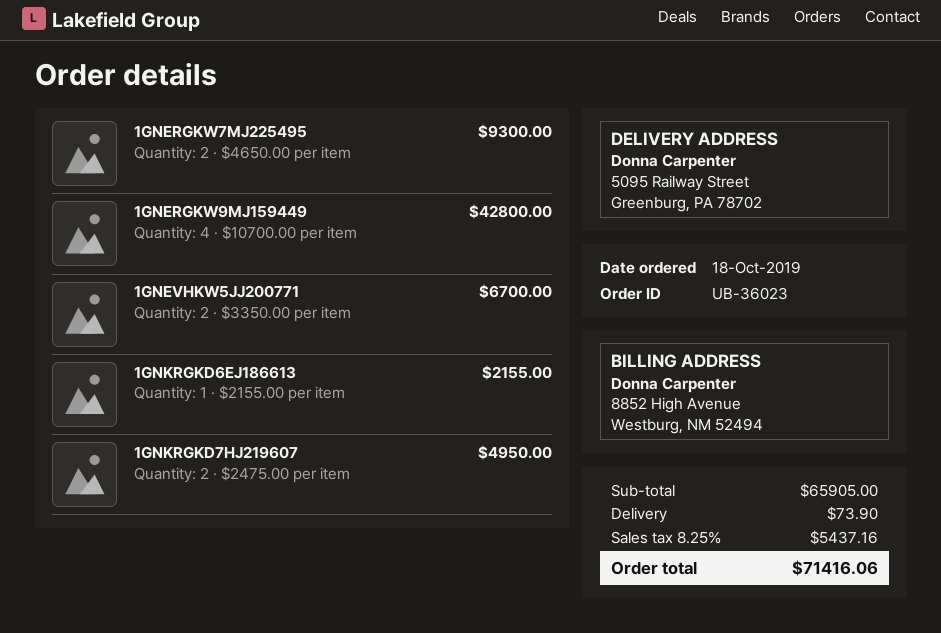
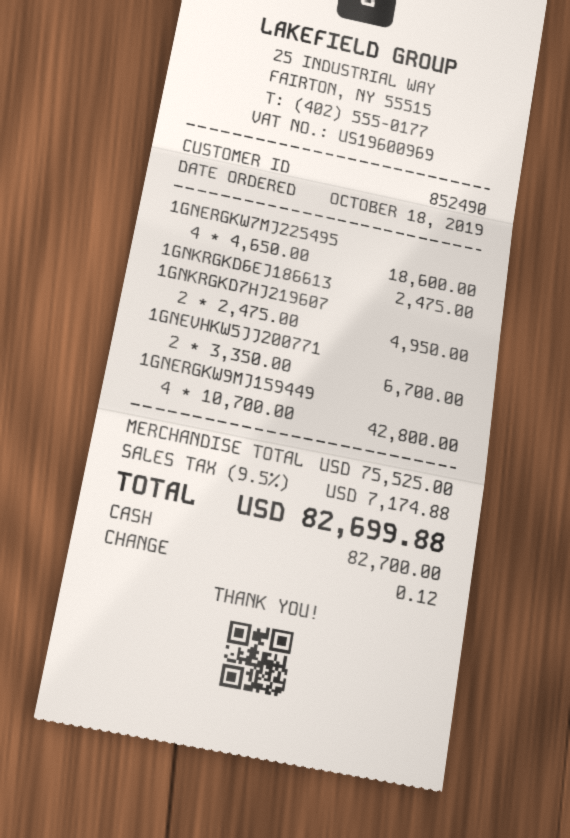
1GNERGKW7MJ225495: 2 x 4650.00 = 9300.00 -> 4 x 4650.00 = 18600.00
1GNKRGKD6EJ186613: 1 x 2155.00 = 2155.00 -> 1 x 2475.00 = 2475.00
subtotal: 65905.00 -> 75525.00
shipping: 73.90 -> none
tax: 8.25% = 5437.16 -> 9.5% = 7174.88
total: 71416.06 -> 82699.88

